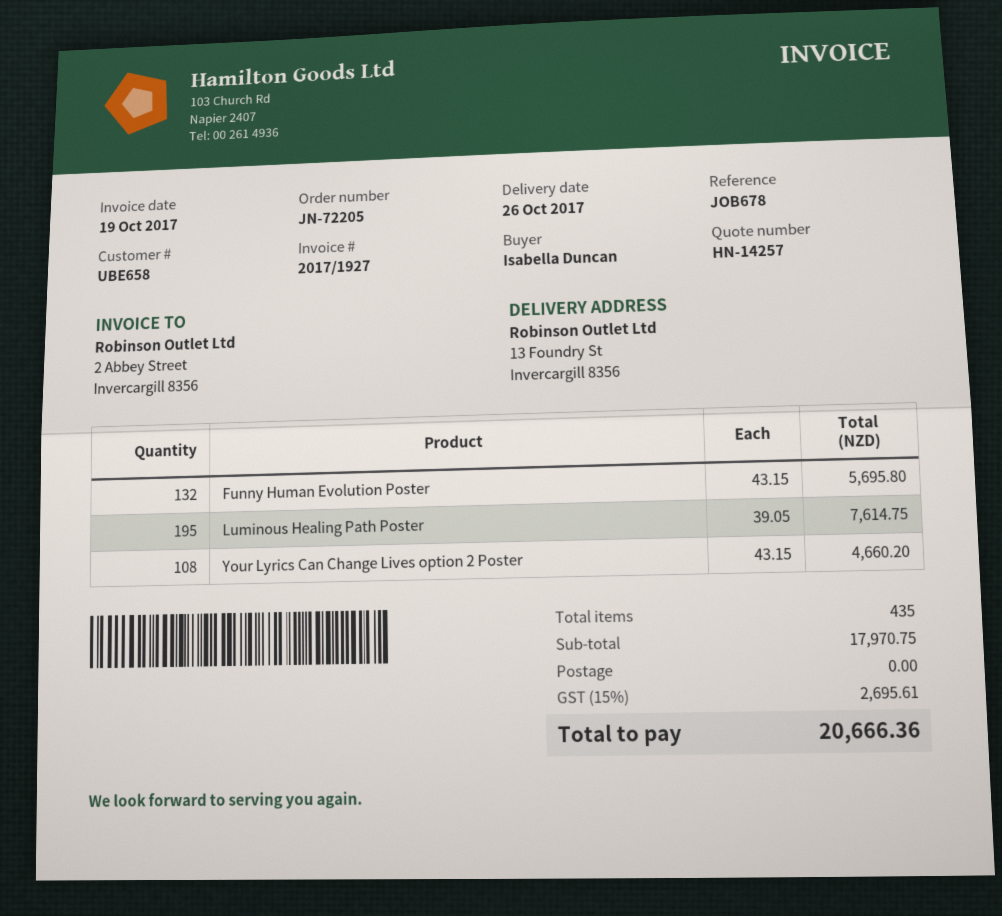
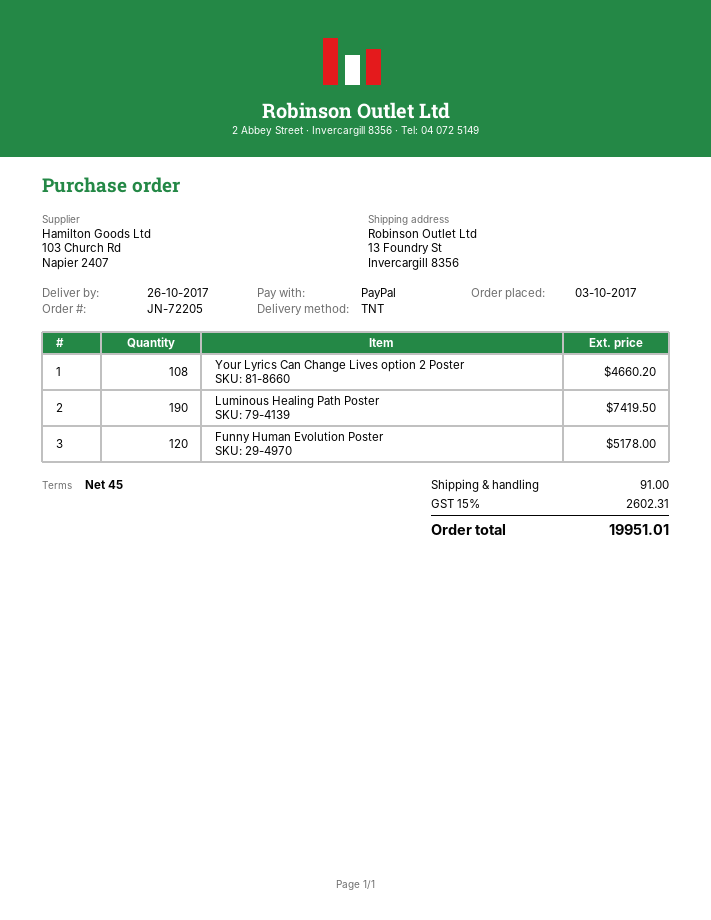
Funny Human Evolution Poster: 132 for 5695.80 -> 120 for 5178.00
Luminous Healing Path Poster: 195 for 7614.75 -> 190 for 7419.50
shipping: 0.00 -> 91.00
tax: 15% = 2695.61 -> 15% = 2602.31
total: 20666.36 -> 19951.01

